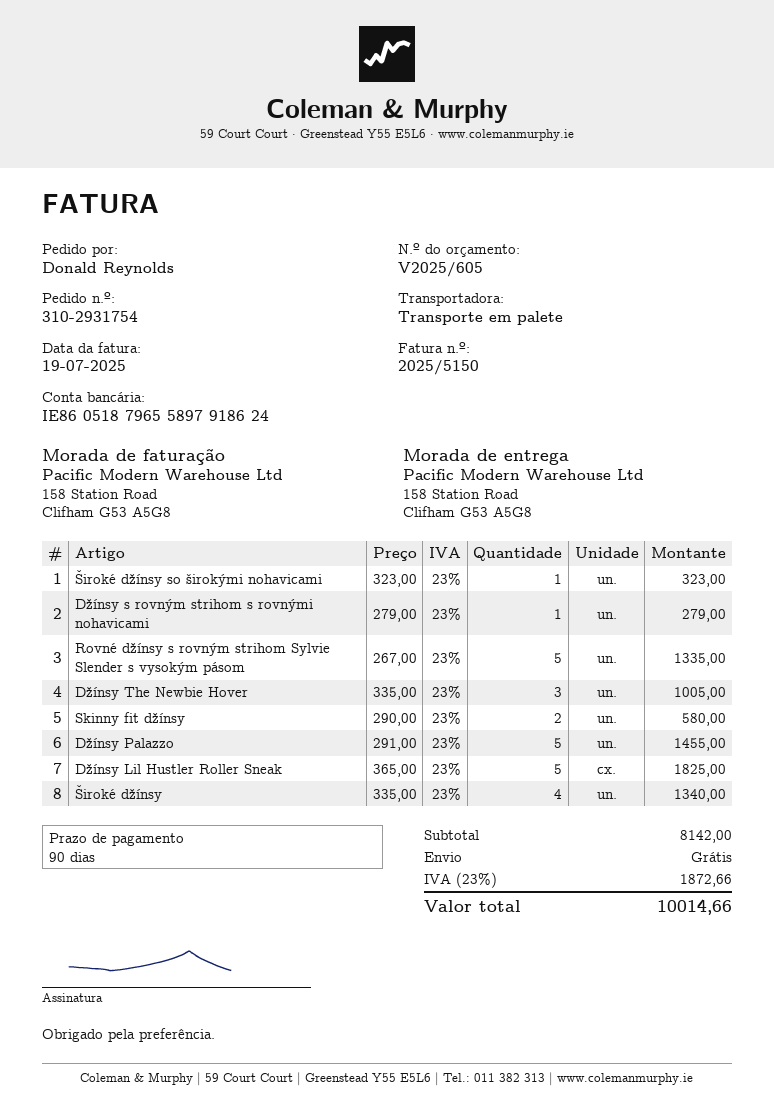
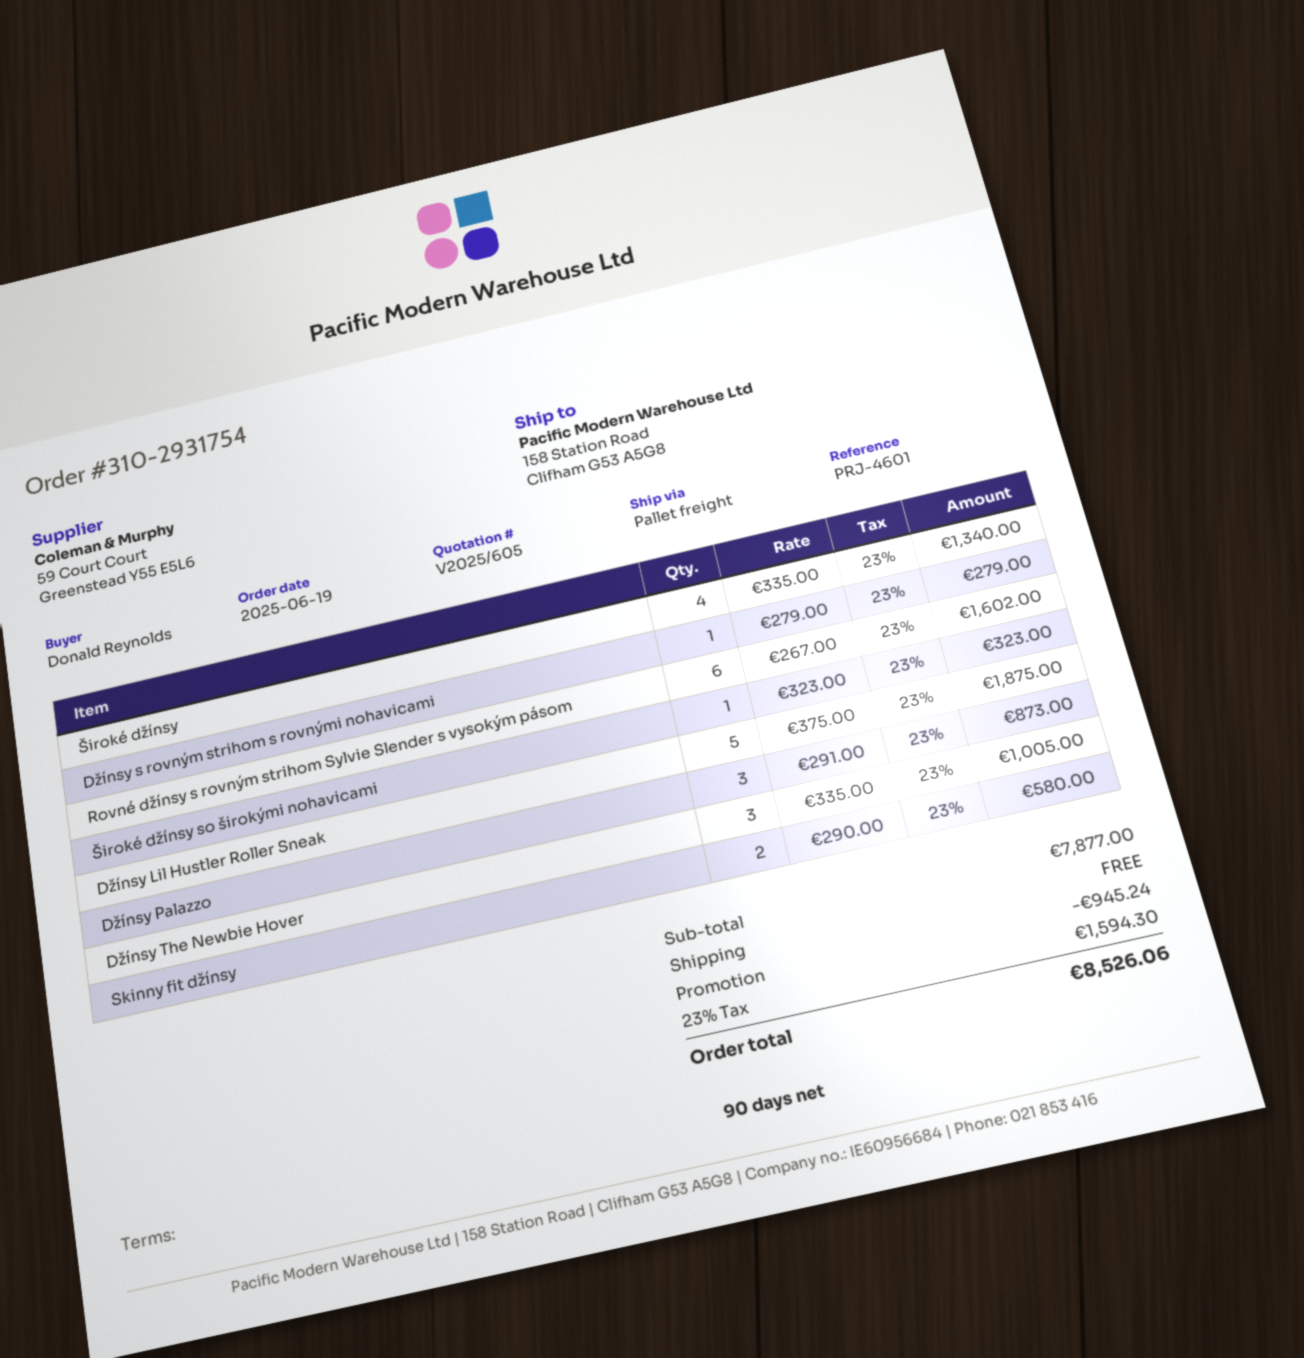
Rovné džínsy s rovným strihom Sylvie Slender s vysokým pásom: 5 x 267.00 = 1335.00 -> 6 x 267.00 = 1602.00
Džínsy Palazzo: 5 x 291.00 = 1455.00 -> 3 x 291.00 = 873.00
Džínsy Lil Hustler Roller Sneak: 5 x 365.00 = 1825.00 -> 5 x 375.00 = 1875.00
subtotal: 8142.00 -> 7877.00
discount: none -> 945.24
tax: 23% = 1872.66 -> 23% = 1594.30
total: 10014.66 -> 8526.06

